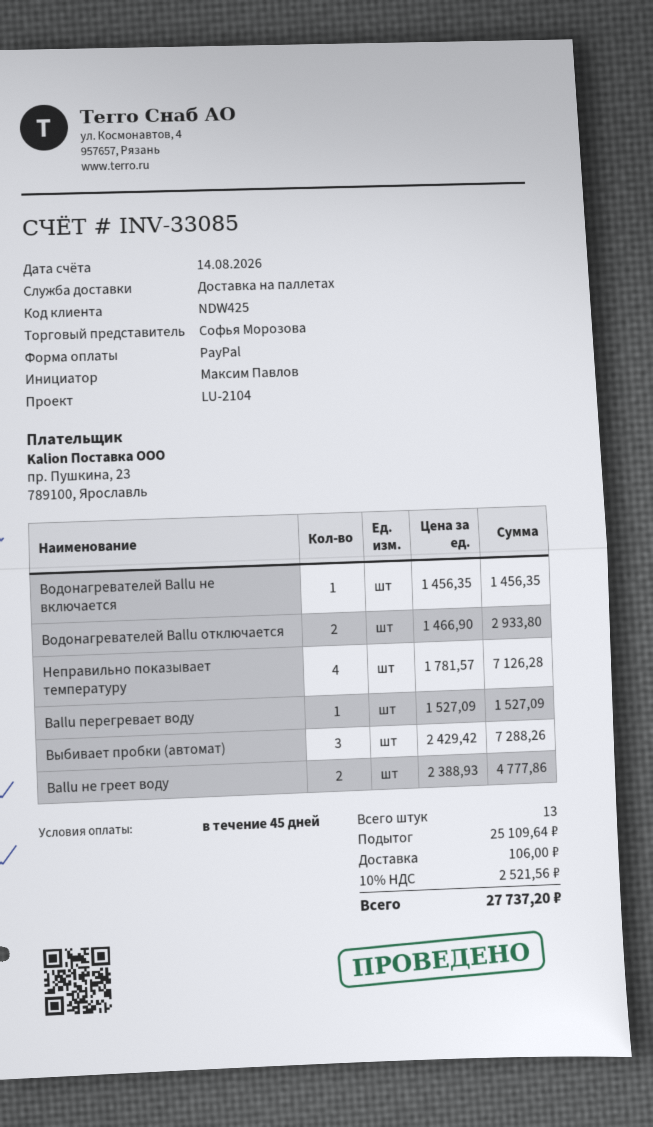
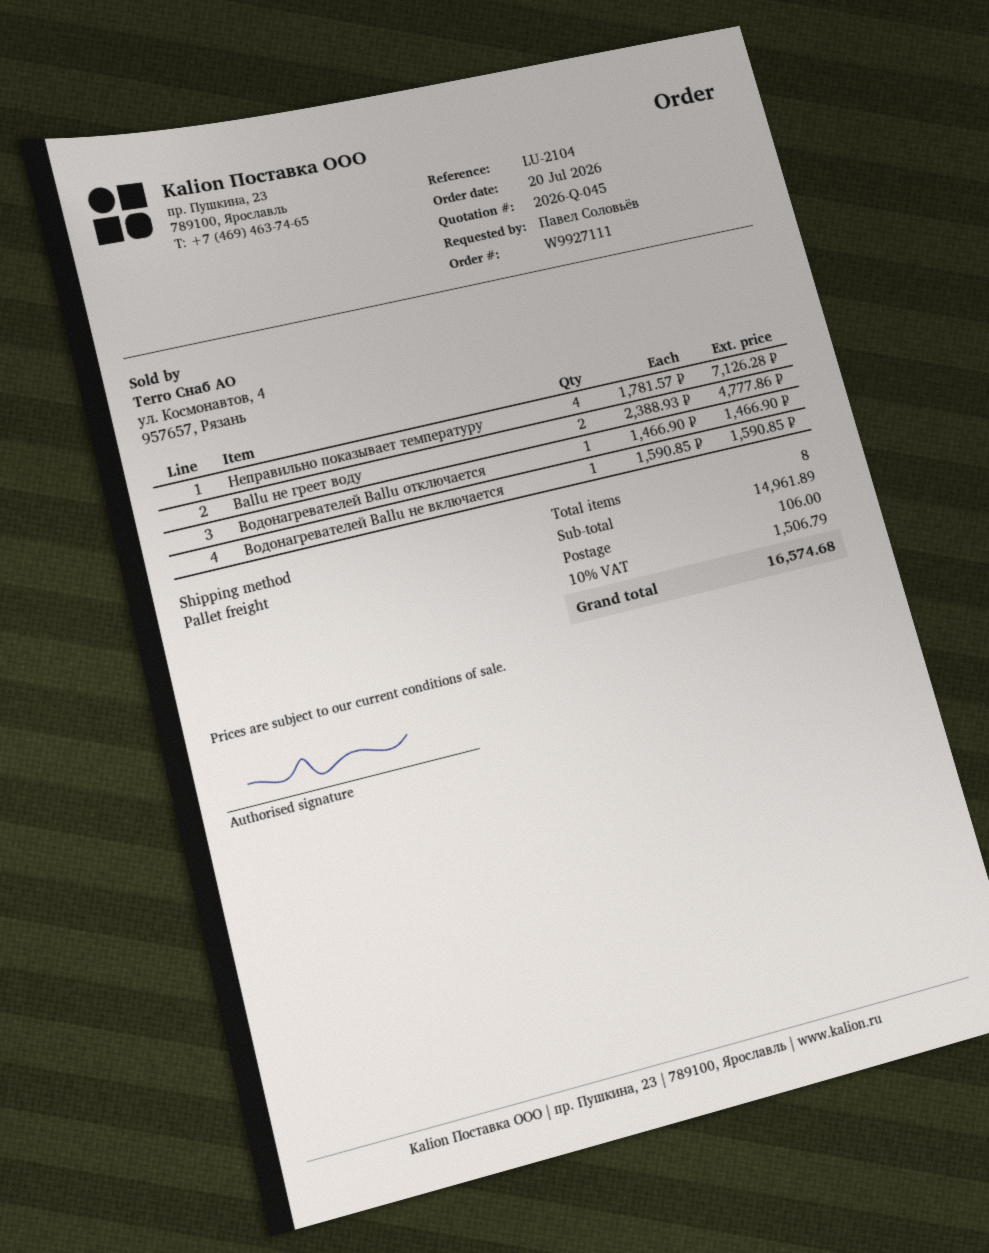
ordered by: Максим Павлов -> Павел Соловьёв
Водонагревателей Ballu не включается: 1 x 1456.35 = 1456.35 -> 1 x 1590.85 = 1590.85
Водонагревателей Ballu отключается: 2 x 1466.90 = 2933.80 -> 1 x 1466.90 = 1466.90
Ballu перегревает воду: 1 x 1527.09 = 1527.09 -> none
Выбивает пробки (автомат): 3 x 2429.42 = 7288.26 -> none
total quantity: 13 -> 8
subtotal: 25109.64 -> 14961.89
tax: 10% = 2521.56 -> 10% = 1506.79
total: 27737.20 -> 16574.68

